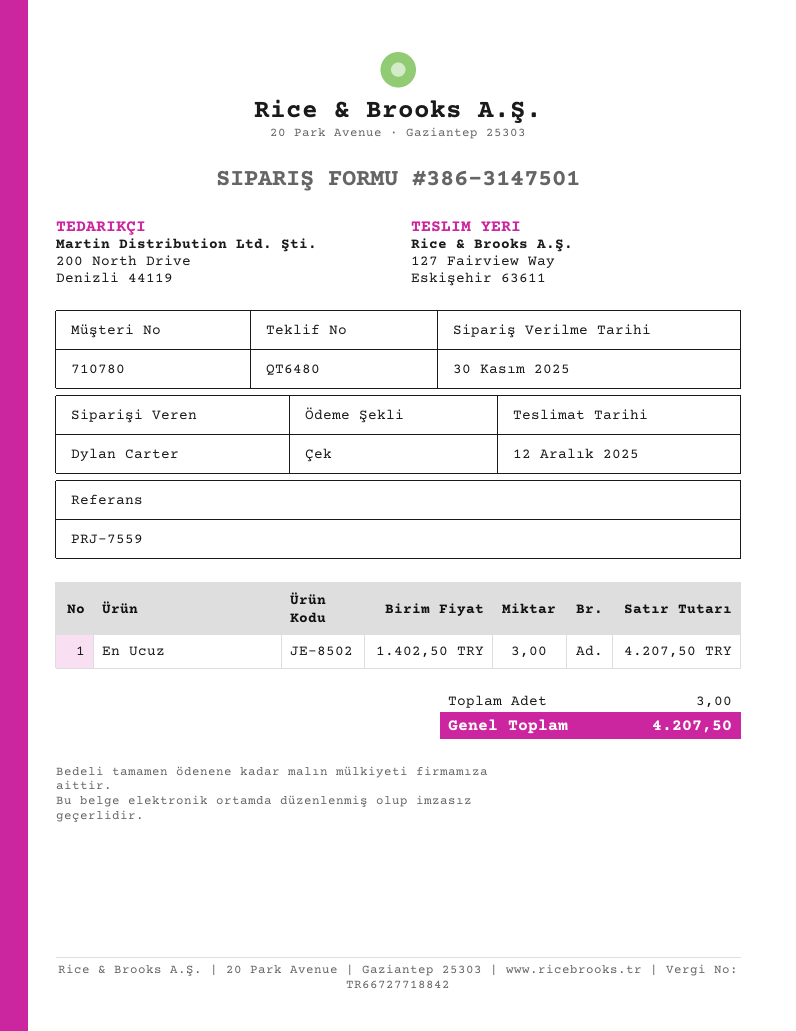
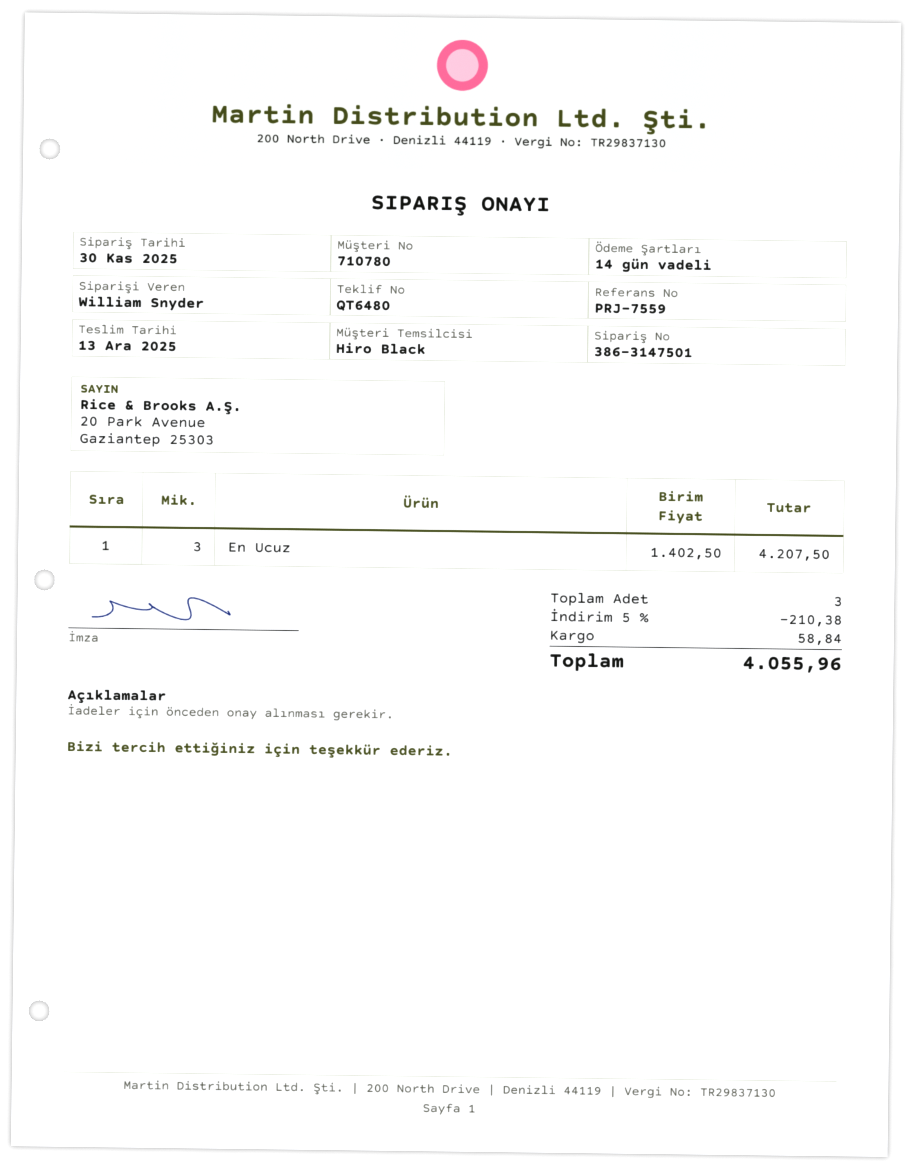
delivery date: 2025-12-12 -> 2025-12-13
ordered by: Dylan Carter -> William Snyder
discount: none -> 5% = 210.38
shipping: none -> 58.84
total: 4207.50 -> 4055.96

